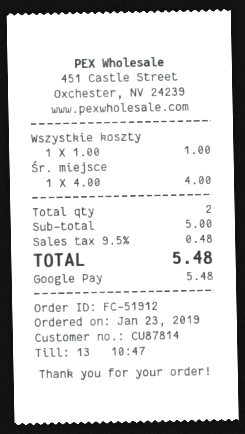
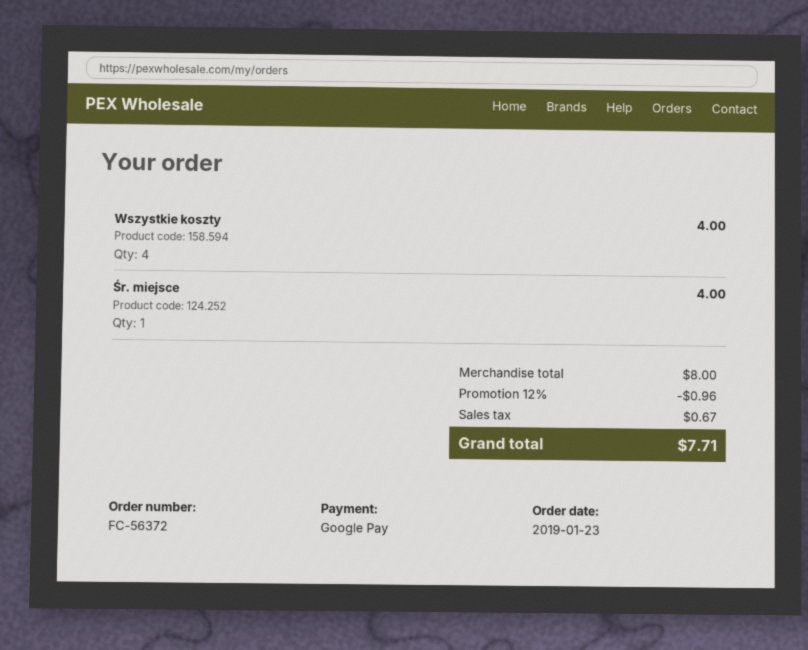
order number: FC-51912 -> FC-56372
Wszystkie koszty: 1 for 1.00 -> 4 for 4.00
subtotal: 5.00 -> 8.00
discount: none -> 12% = 0.96
tax: 0.48 -> 0.67
total: 5.48 -> 7.71

